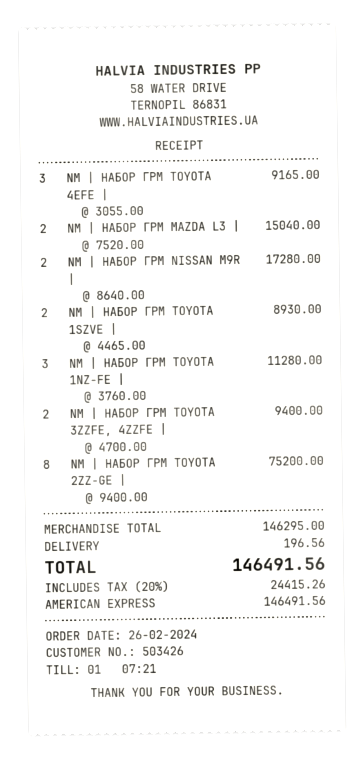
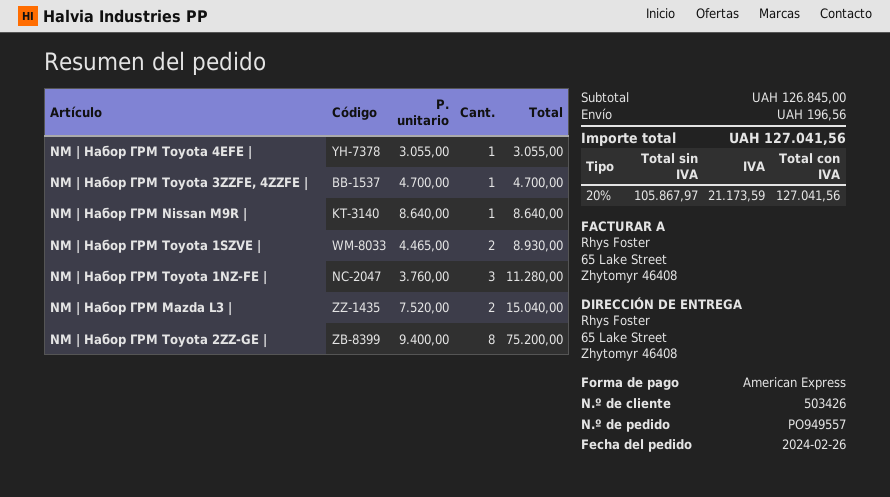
NM | НАБОР ГРМ TOYOTA 4EFE |: 3 x 3055.00 = 9165.00 -> 1 x 3055.00 = 3055.00
NM | НАБОР ГРМ NISSAN M9R |: 2 x 8640.00 = 17280.00 -> 1 x 8640.00 = 8640.00
NM | НАБОР ГРМ TOYOTA 3ZZFE, 4ZZFE |: 2 x 4700.00 = 9400.00 -> 1 x 4700.00 = 4700.00
subtotal: 146295.00 -> 126845.00
tax: 20% = 24415.26 -> 20% = 21173.59
total: 146491.56 -> 127041.56

